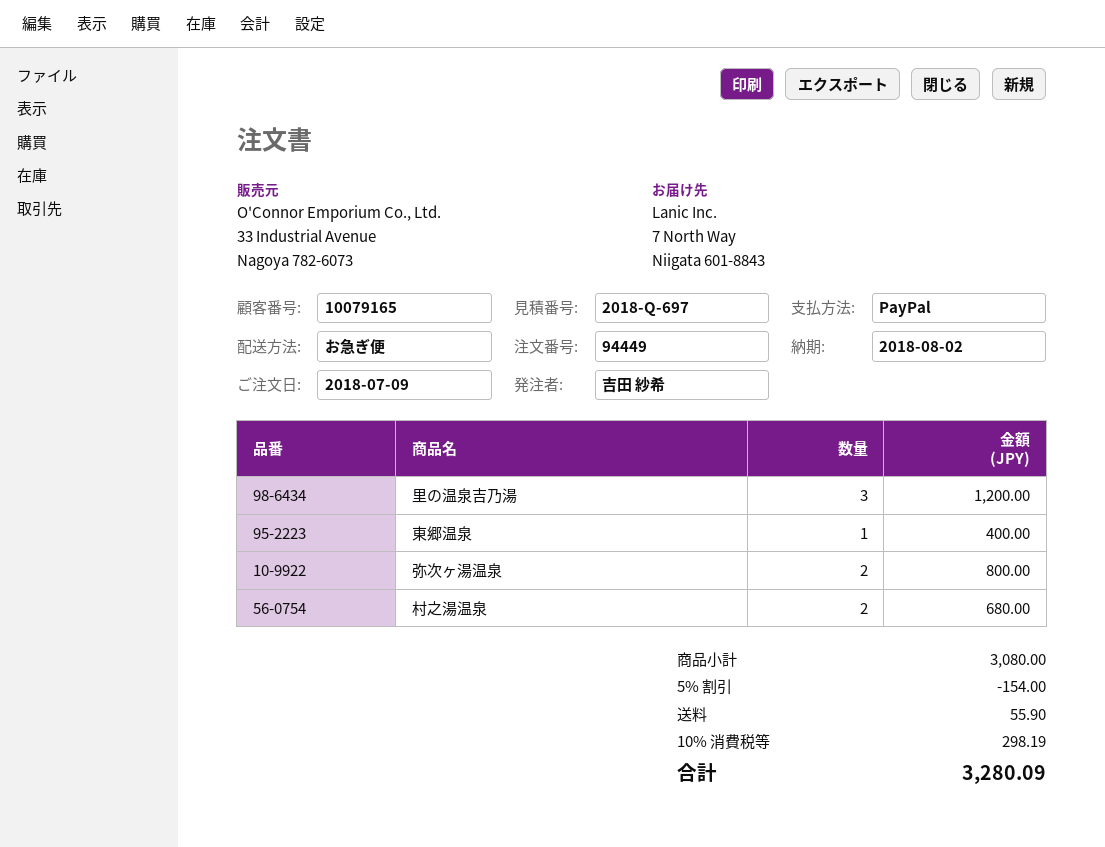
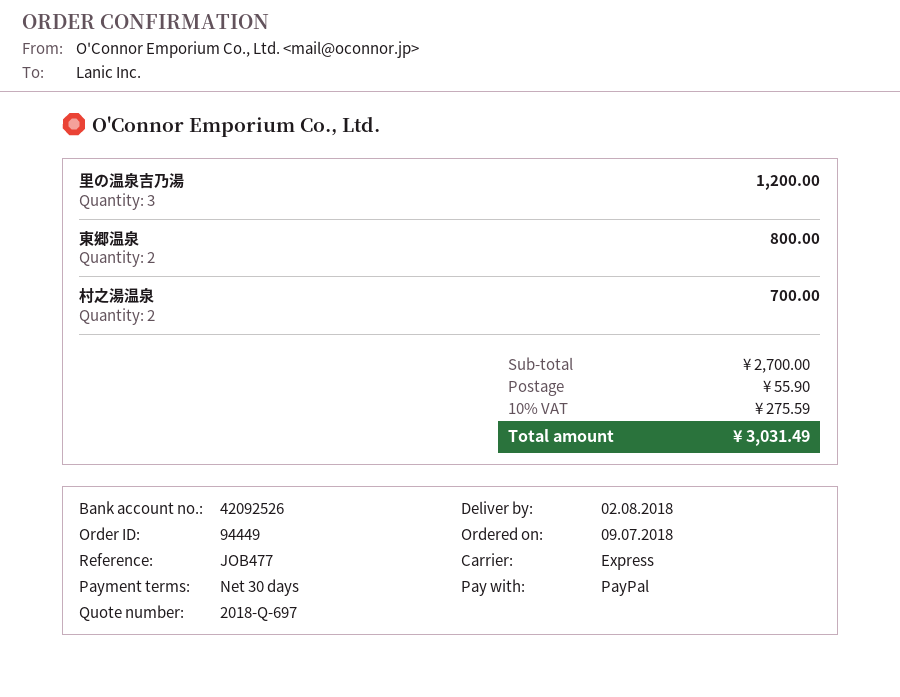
東郷温泉: 1 for 400.00 -> 2 for 800.00
弥次ヶ湯温泉: 2 for 800.00 -> none
村之湯温泉: 2 for 680.00 -> 2 for 700.00
subtotal: 3080.00 -> 2700.00
discount: 5% = 154.00 -> none
tax: 10% = 298.19 -> 10% = 275.59
total: 3280.09 -> 3031.49

